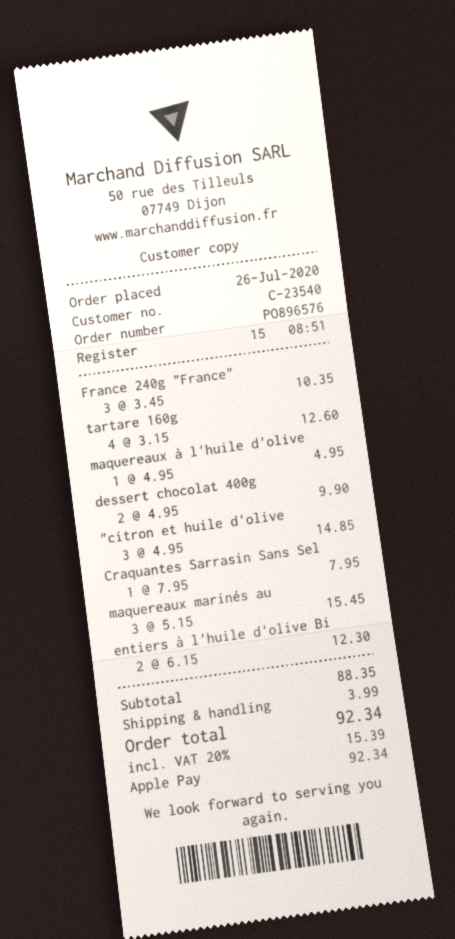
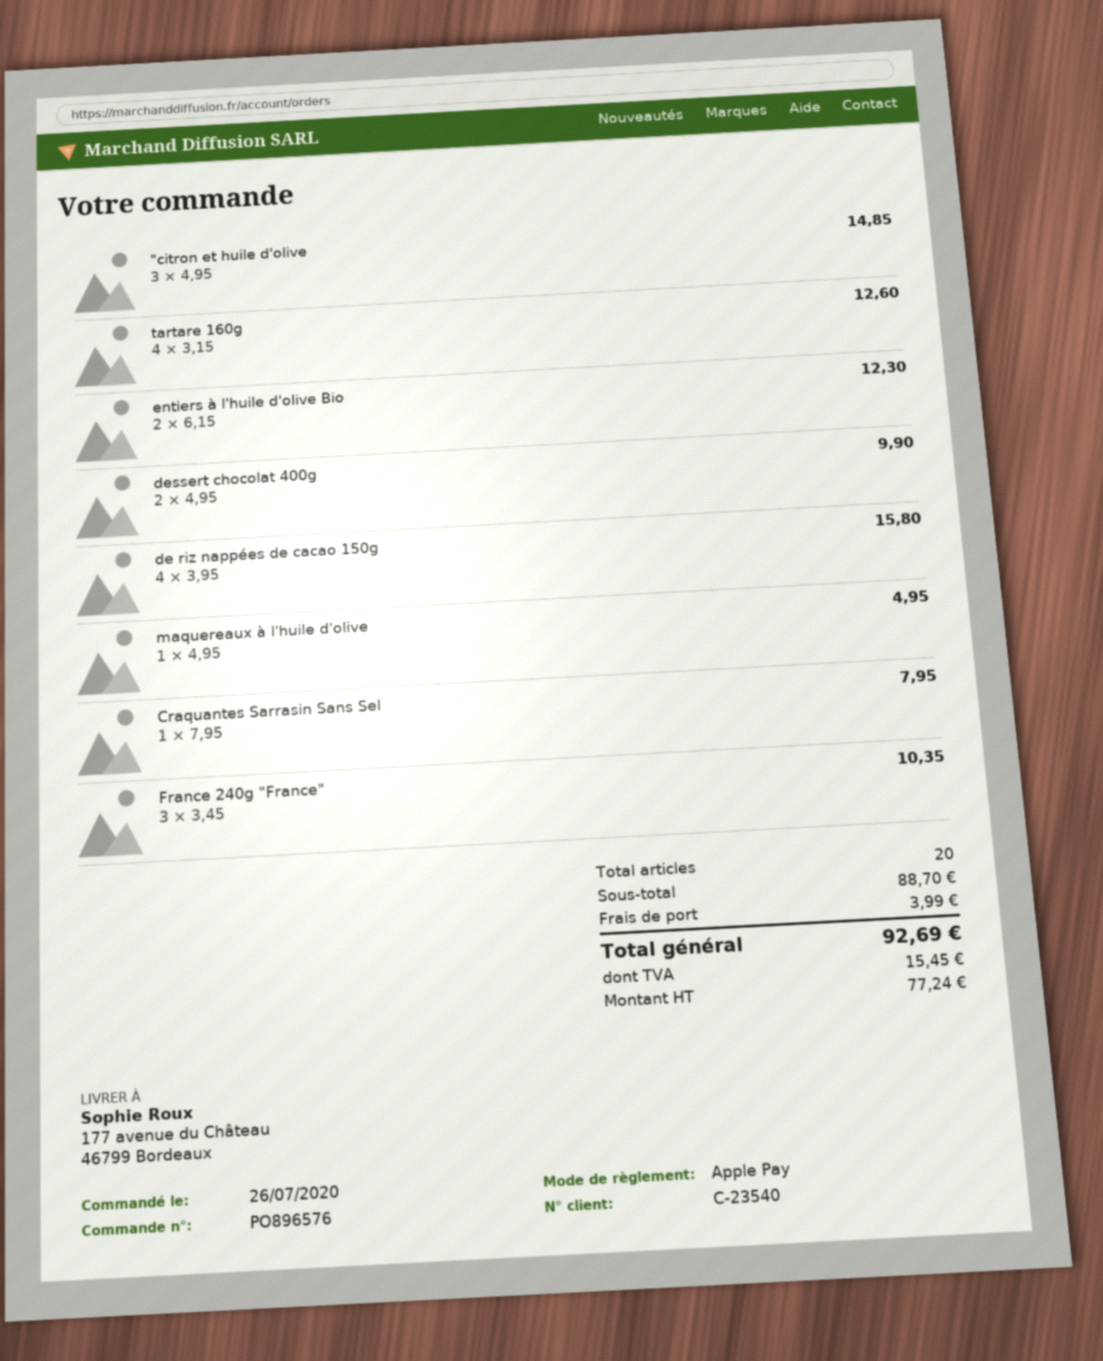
maquereaux marinés au: 3 x 5.15 = 15.45 -> none
de riz nappées de cacao 150g: none -> 4 x 3.95 = 15.80
subtotal: 88.35 -> 88.70
tax: 15.39 -> 15.45
total: 92.34 -> 92.69

